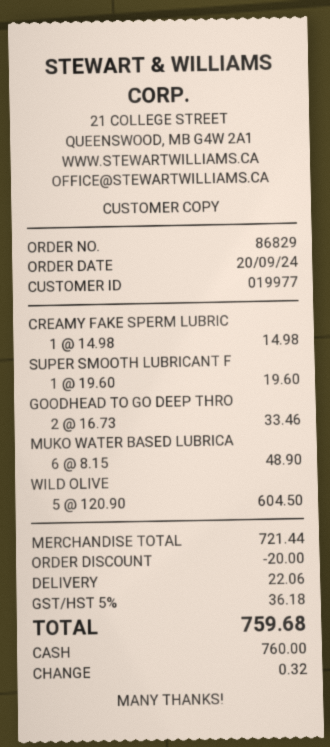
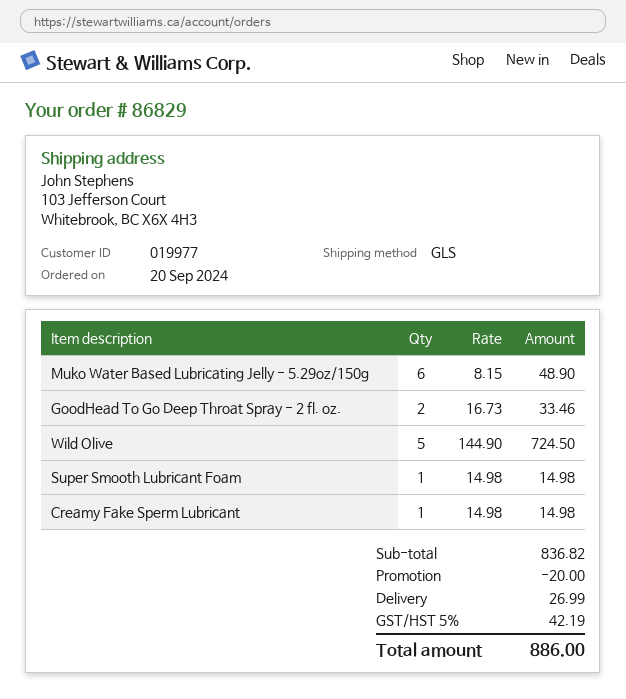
SUPER SMOOTH LUBRICANT F: 1 x 19.60 = 19.60 -> 1 x 14.98 = 14.98
WILD OLIVE: 5 x 120.90 = 604.50 -> 5 x 144.90 = 724.50
subtotal: 721.44 -> 836.82
shipping: 22.06 -> 26.99
tax: 5% = 36.18 -> 5% = 42.19
total: 759.68 -> 886.00

